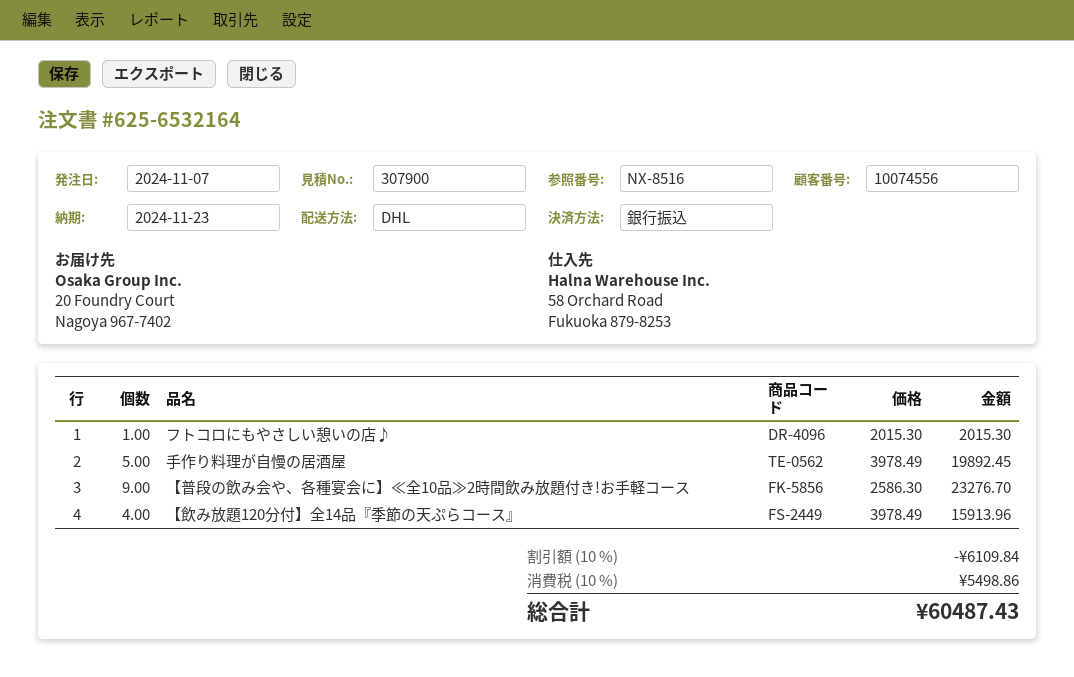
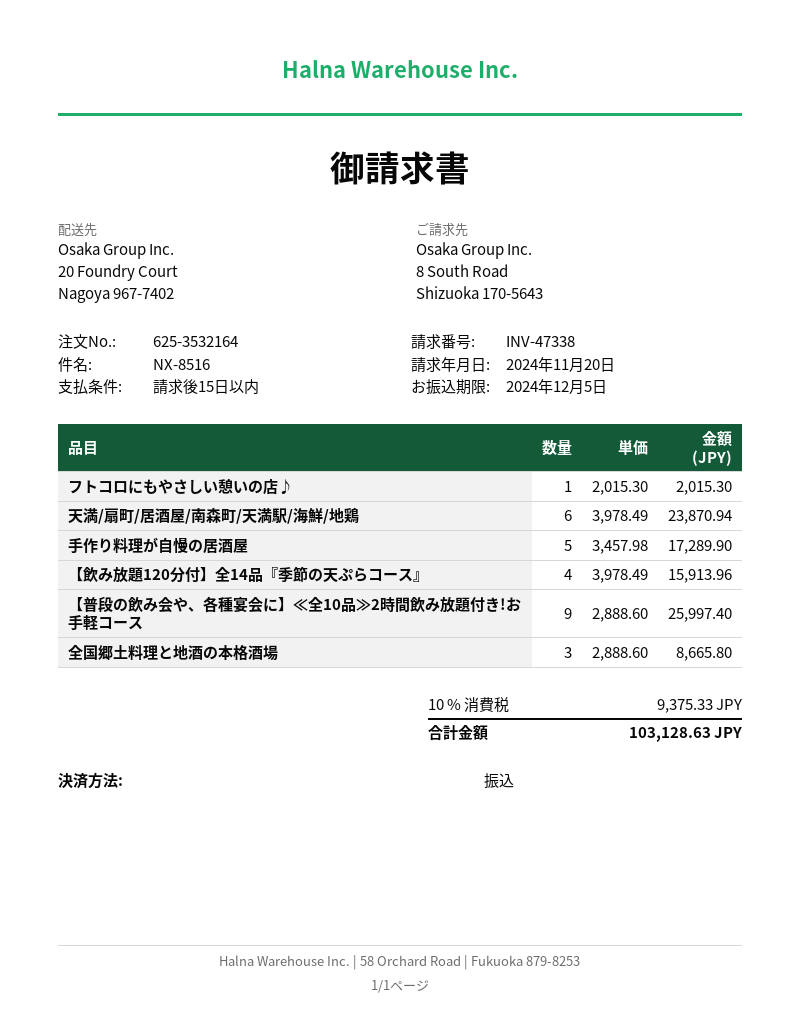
order number: 625-6532164 -> 625-3532164
手作り料理が自慢の居酒屋: 5 x 3978.49 = 19892.45 -> 5 x 3457.98 = 17289.90
【普段の飲み会や、各種宴会に】≪全10品≫2時間飲み放題付き!お手軽コース: 9 x 2586.30 = 23276.70 -> 9 x 2888.60 = 25997.40
天満/扇町/居酒屋/南森町/天満駅/海鮮/地鶏: none -> 6 x 3978.49 = 23870.94
全国郷土料理と地酒の本格酒場: none -> 3 x 2888.60 = 8665.80
discount: 10% = 6109.84 -> none
tax: 10% = 5498.86 -> 10% = 9375.33
total: 60487.43 -> 103128.63

